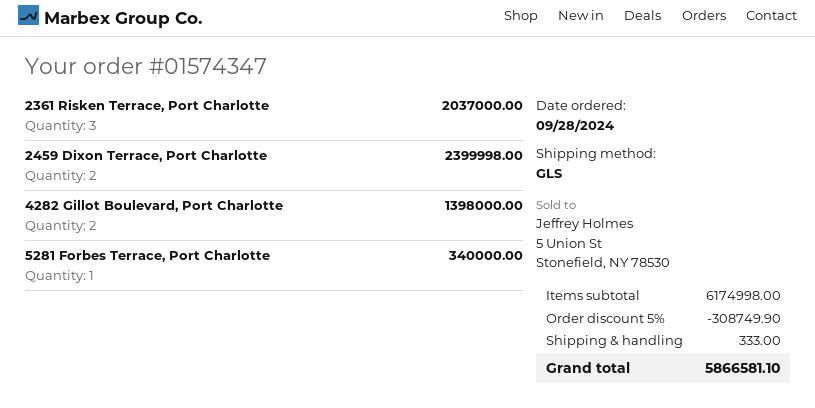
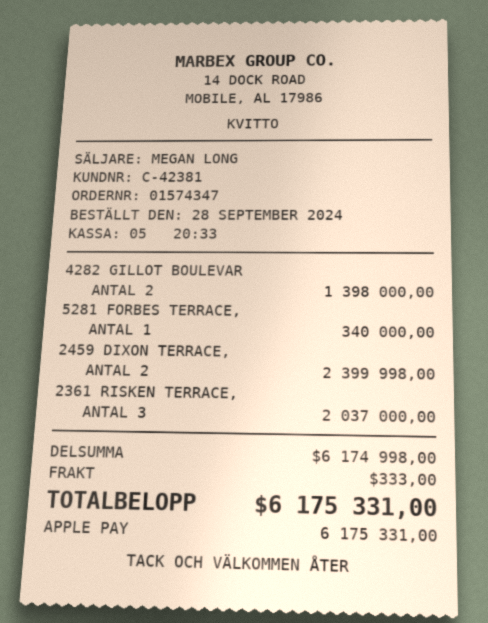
discount: 5% = 308749.90 -> none
total: 5866581.10 -> 6175331.00

